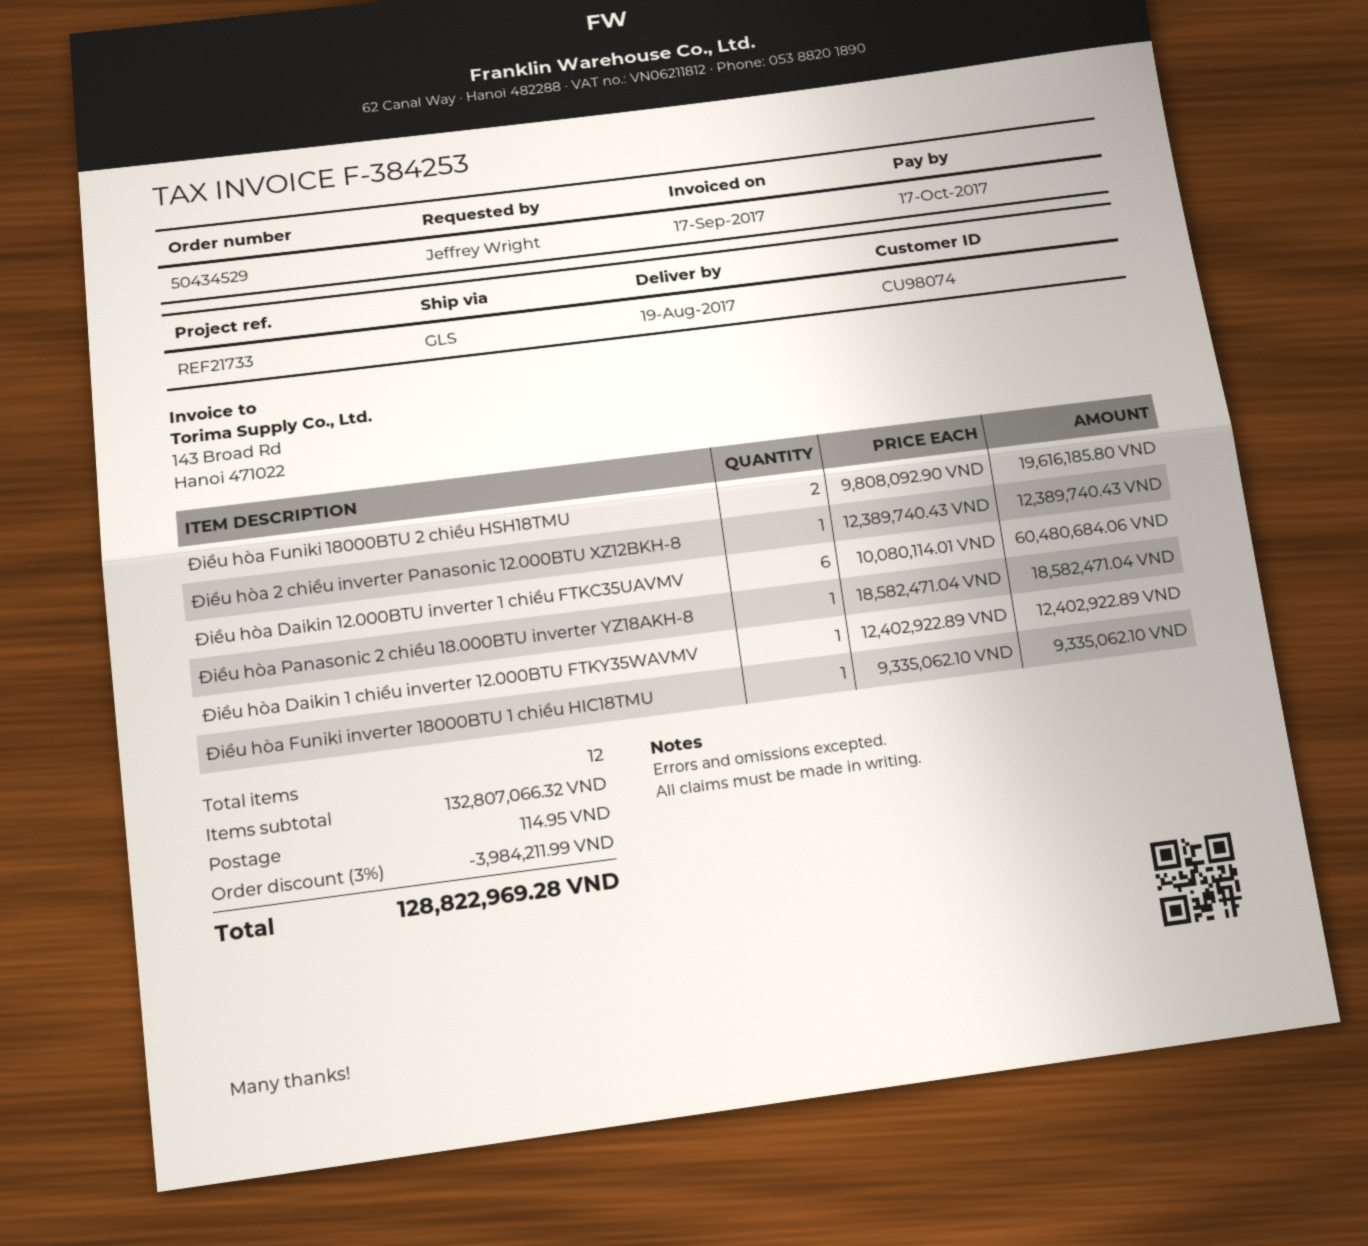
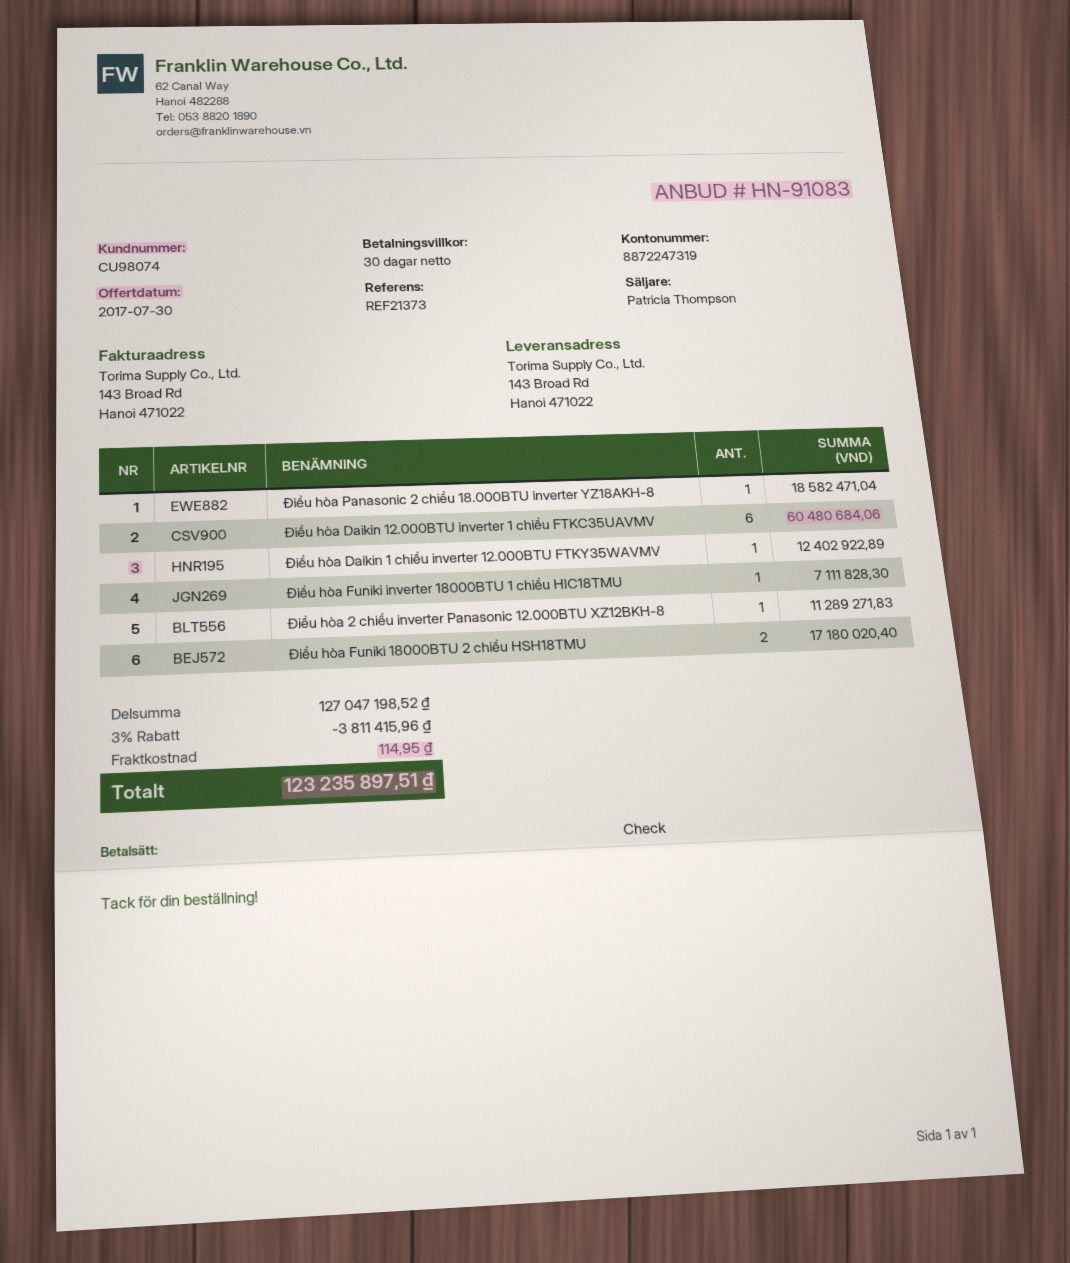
reference: REF21733 -> REF21373
Điều hòa Funiki 18000BTU 2 chiều HSH18TMU: 2 for 19616185.80 -> 2 for 17180020.40
Điều hòa 2 chiều inverter Panasonic 12.000BTU XZ12BKH-8: 1 for 12389740.43 -> 1 for 11289271.83
Điều hòa Funiki inverter 18000BTU 1 chiều HIC18TMU: 1 for 9335062.10 -> 1 for 7111828.30
subtotal: 132807066.32 -> 127047198.52
discount: 3% = 3984211.99 -> 3% = 3811415.96
total: 128822969.28 -> 123235897.51

